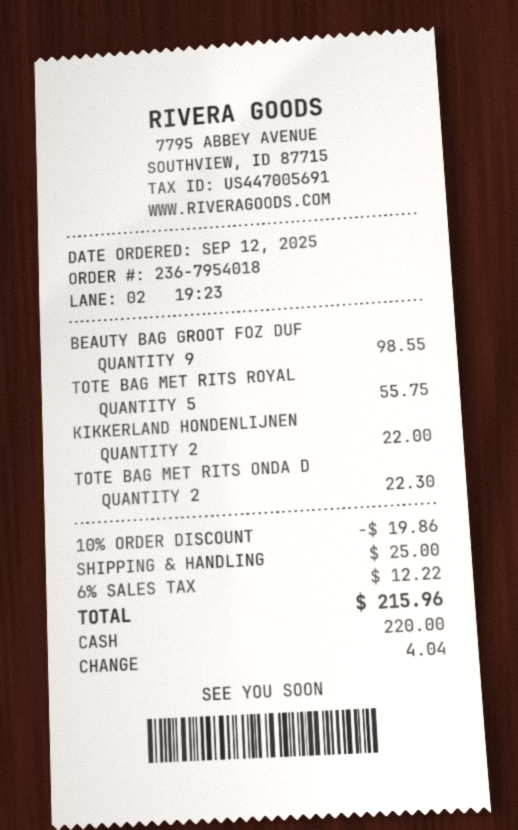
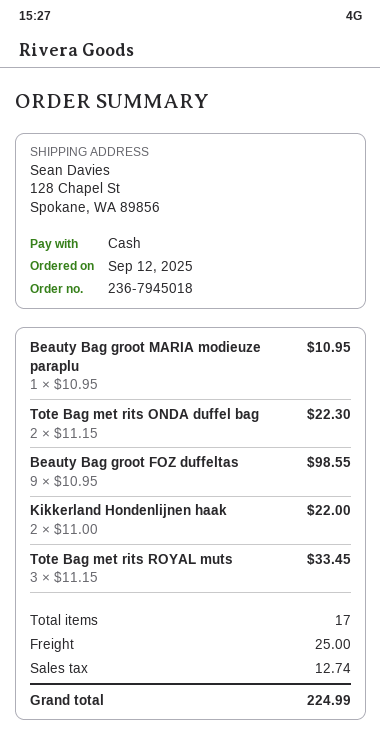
order number: 236-7954018 -> 236-7945018
TOTE BAG MET RITS ROYAL: 5 for 55.75 -> 3 for 33.45
Beauty Bag groot MARIA modieuze paraplu: none -> 1 for 10.95
discount: 10% = 19.86 -> none
tax: 12.22 -> 12.74
total: 215.96 -> 224.99

